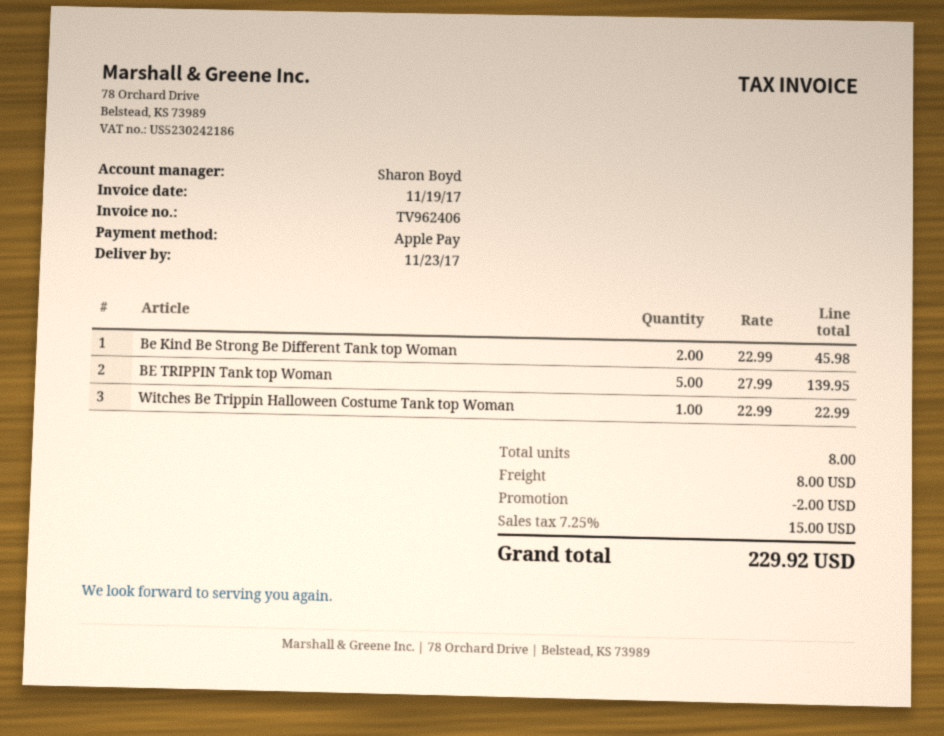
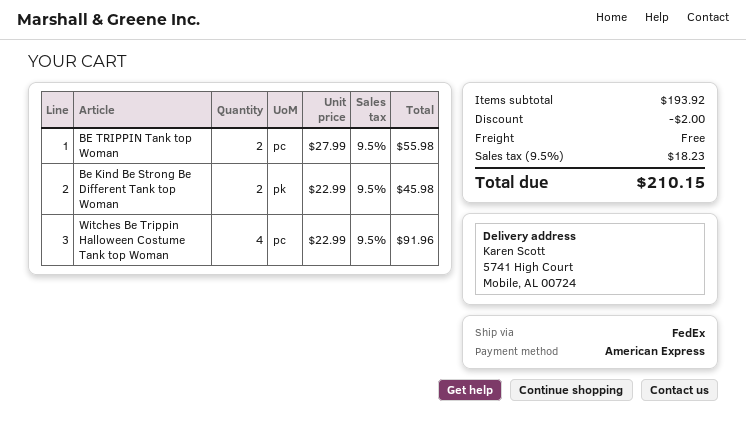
payment method: Apple Pay -> American Express
BE TRIPPIN Tank top Woman: 5 x 27.99 = 139.95 -> 2 x 27.99 = 55.98
Witches Be Trippin Halloween Costume Tank top Woman: 1 x 22.99 = 22.99 -> 4 x 22.99 = 91.96
shipping: 8.00 -> 0.00
tax: 7.25% = 15.00 -> 9.5% = 18.23
total: 229.92 -> 210.15

